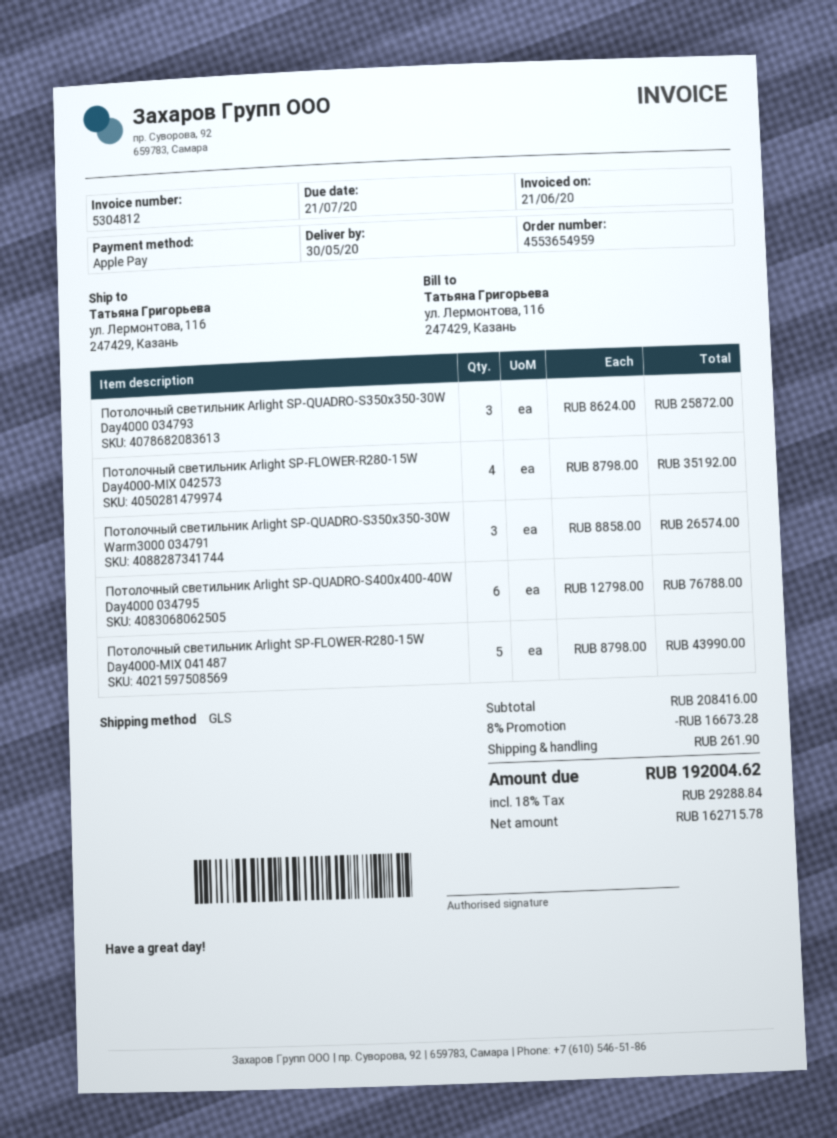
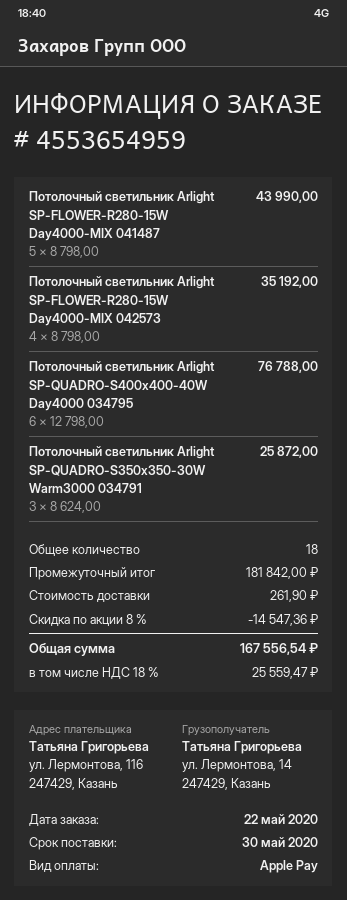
ship to: ул. Лермонтова, 116, 247429, Казань -> ул. Лермонтова, 14, 247429, Казань
Потолочный светильник Arlight SP-QUADRO-S350x350-30W Day4000 034793: 3 x 8624.00 = 25872.00 -> none
Потолочный светильник Arlight SP-QUADRO-S350x350-30W Warm3000 034791: 3 x 8858.00 = 26574.00 -> 3 x 8624.00 = 25872.00
subtotal: 208416.00 -> 181842.00
discount: 8% = 16673.28 -> 8% = 14547.36
tax: 18% = 29288.84 -> 18% = 25559.47
total: 192004.62 -> 167556.54

